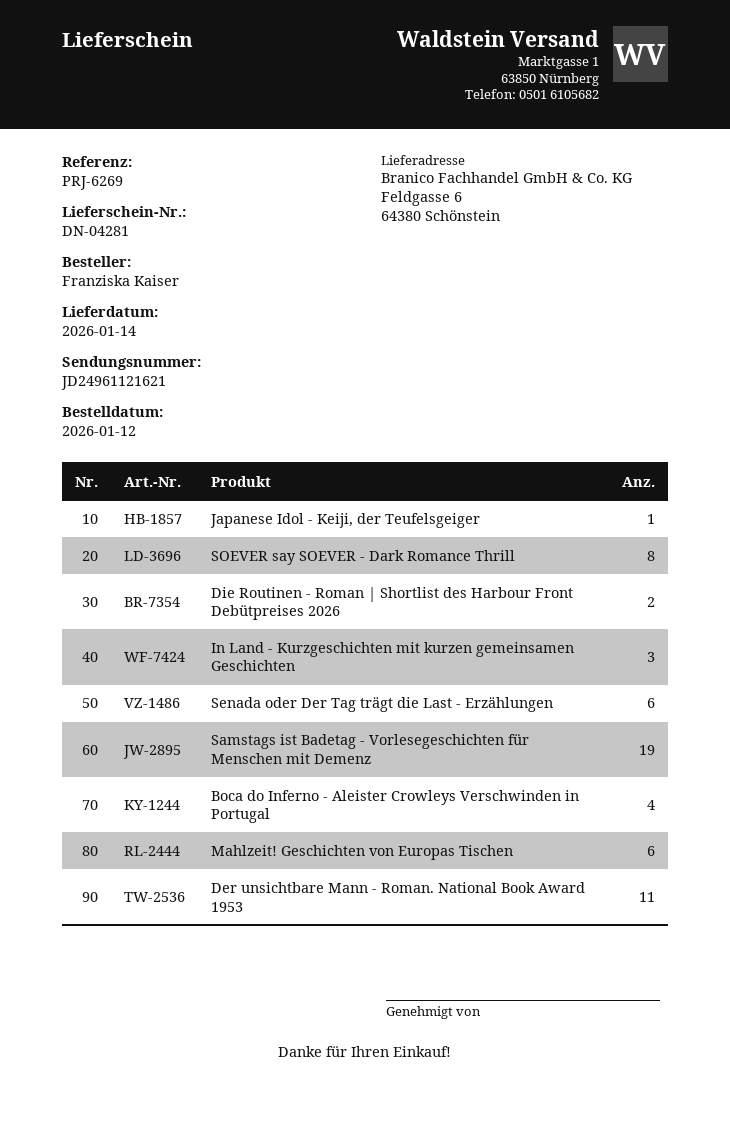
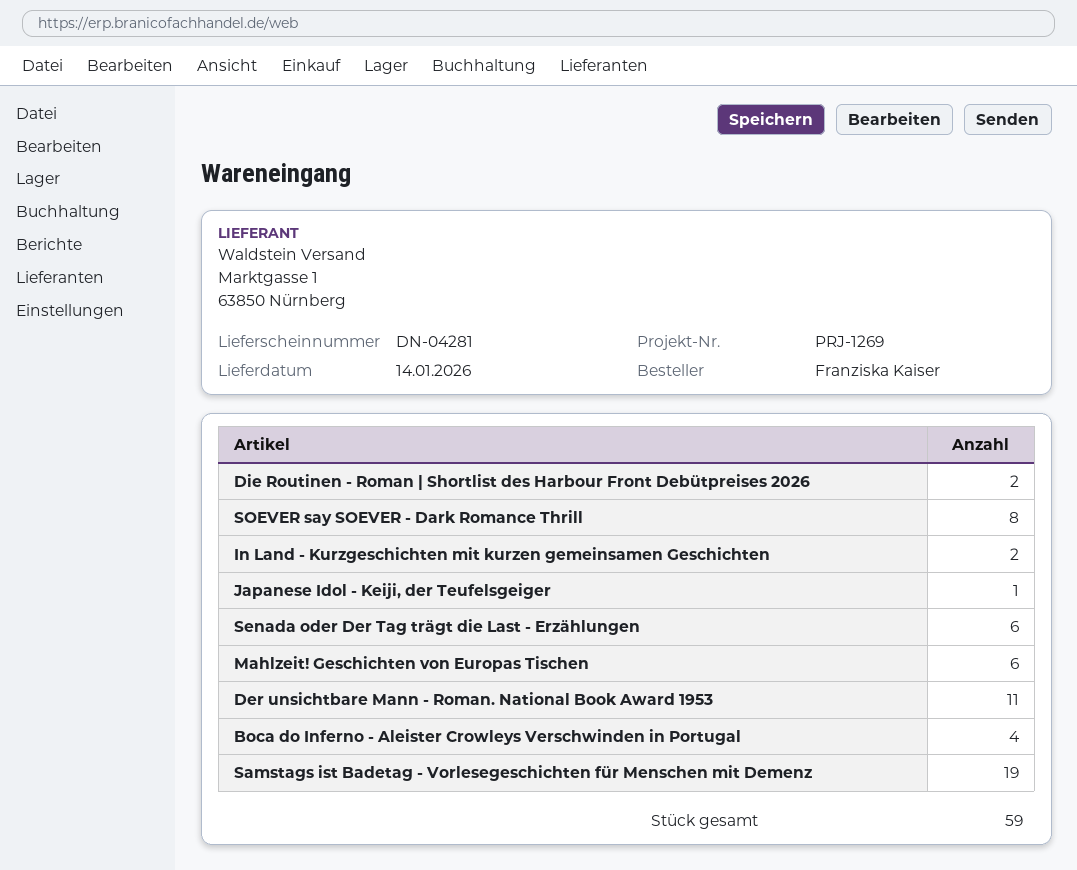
reference: PRJ-6269 -> PRJ-1269
In Land - Kurzgeschichten mit kurzen gemeinsamen Geschichten: 3 -> 2

